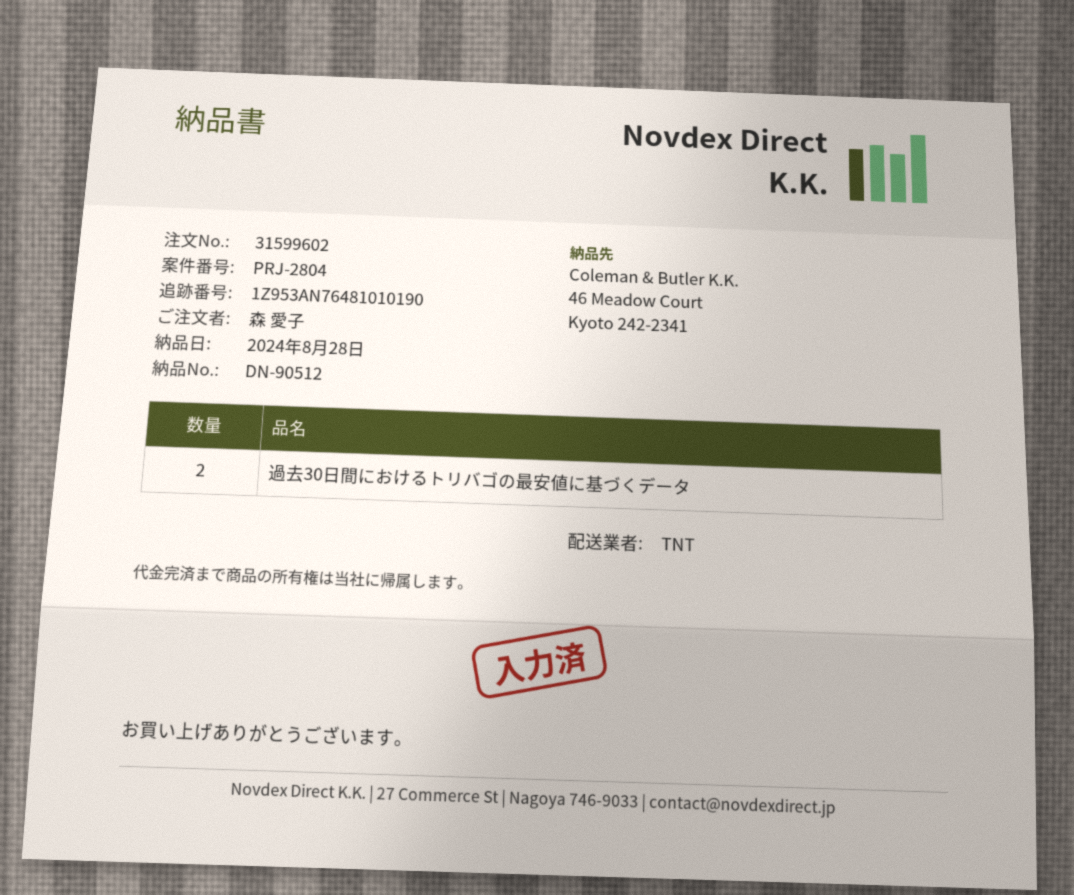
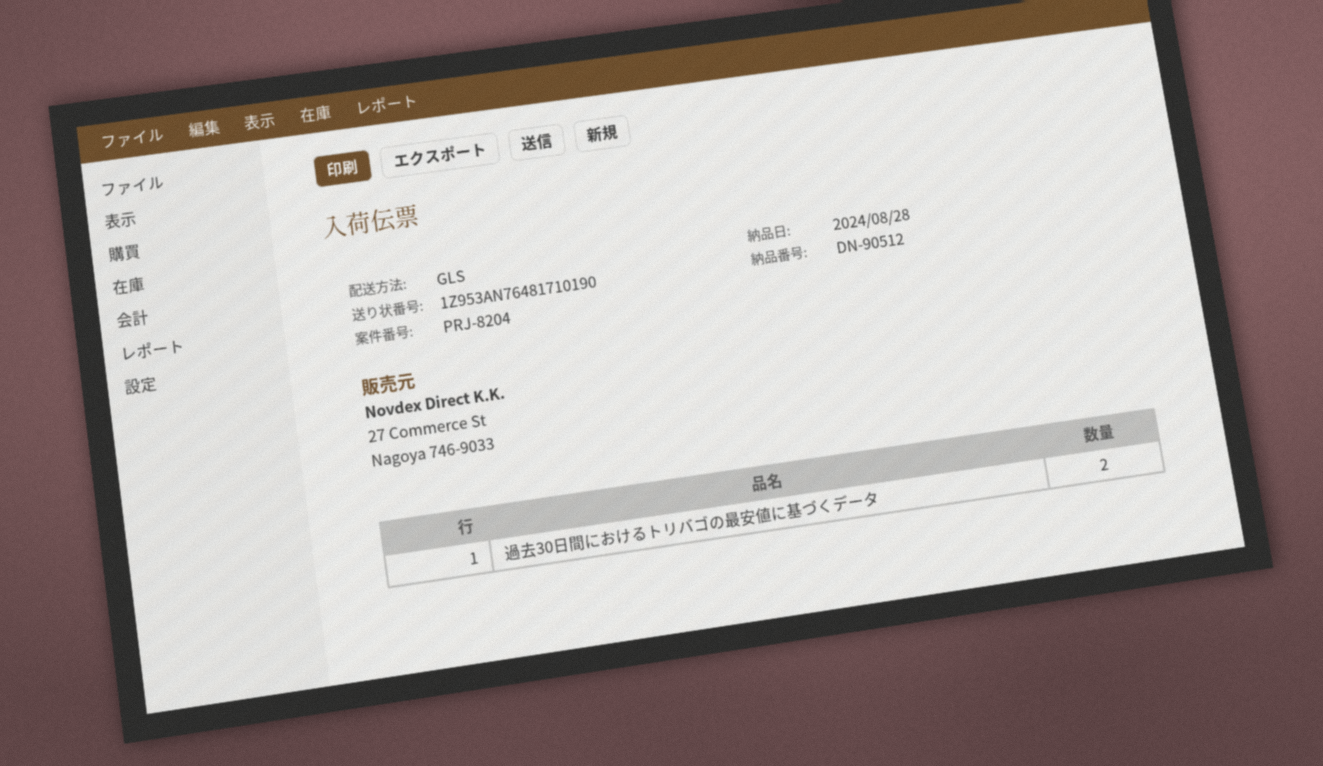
reference: PRJ-2804 -> PRJ-8204
shipping method: TNT -> GLS
tracking number: 1Z953AN76481010190 -> 1Z953AN76481710190

